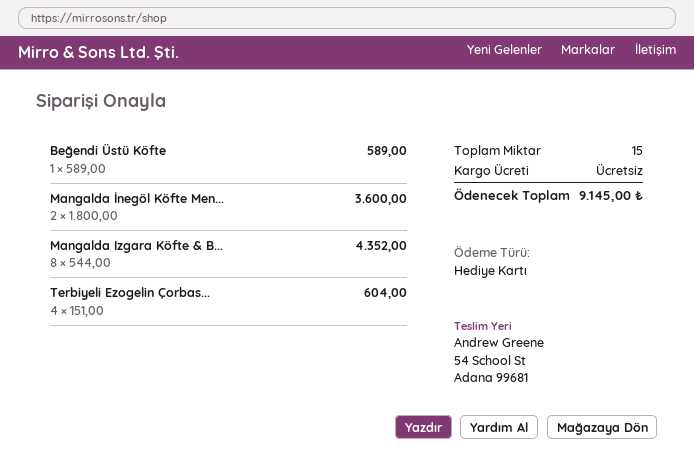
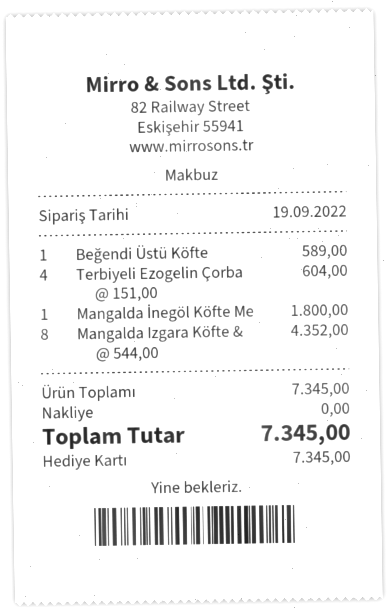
Mangalda İnegöl Köfte Men...: 2 x 1800.00 = 3600.00 -> 1 x 1800.00 = 1800.00
total: 9145.00 -> 7345.00

